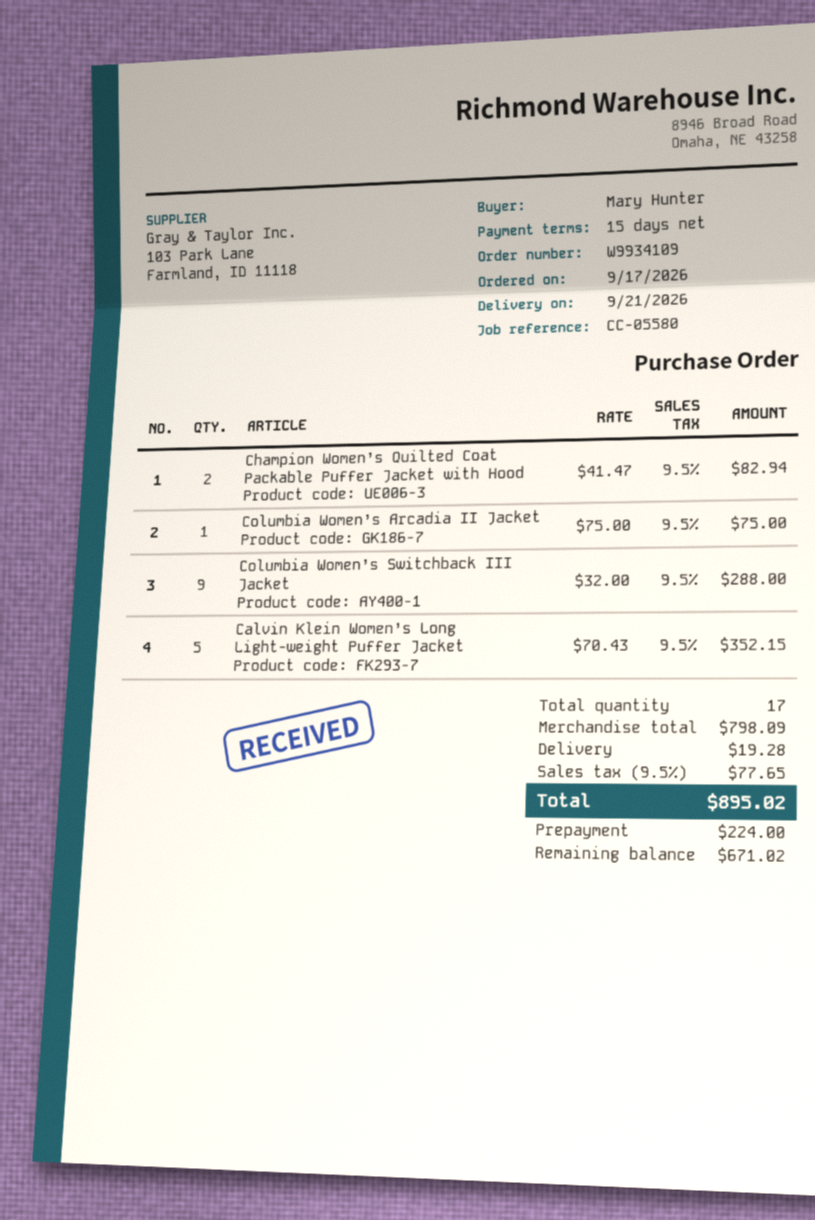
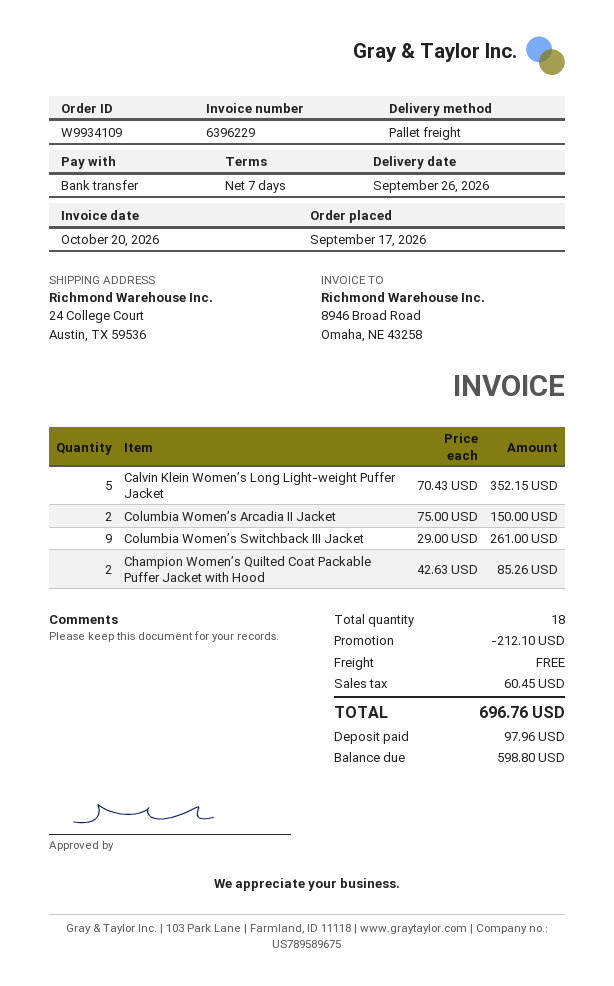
delivery date: 2026-09-21 -> 2026-09-26
payment terms: 15 days -> 7 days
Champion Women’s Quilted Coat Packable Puffer Jacket with Hood: 2 x 41.47 = 82.94 -> 2 x 42.63 = 85.26
Columbia Women’s Arcadia II Jacket: 1 x 75.00 = 75.00 -> 2 x 75.00 = 150.00
Columbia Women’s Switchback III Jacket: 9 x 32.00 = 288.00 -> 9 x 29.00 = 261.00
total quantity: 17 -> 18
discount: none -> 212.10
shipping: 19.28 -> 0.00
tax: 77.65 -> 60.45
total: 895.02 -> 696.76
deposit: 224.00 -> 97.96
balance: 671.02 -> 598.80

